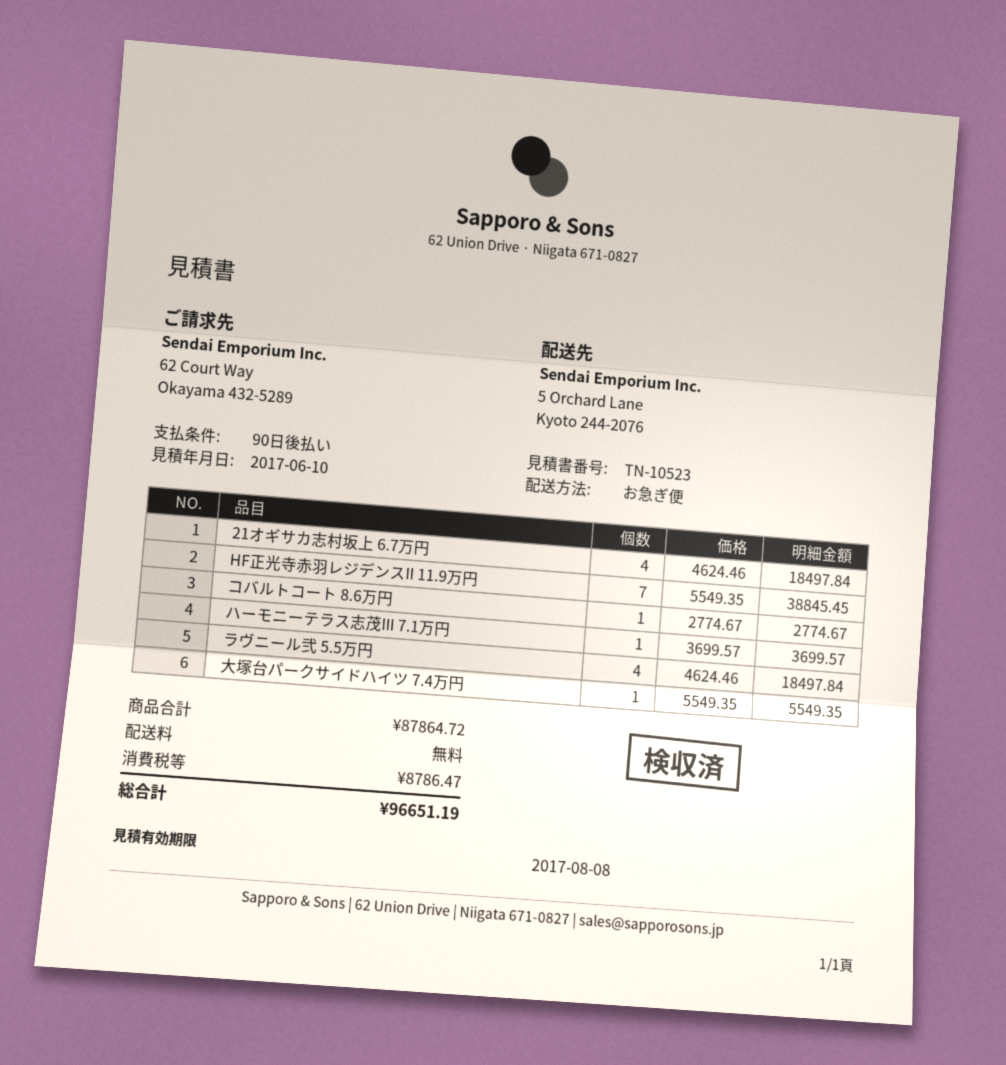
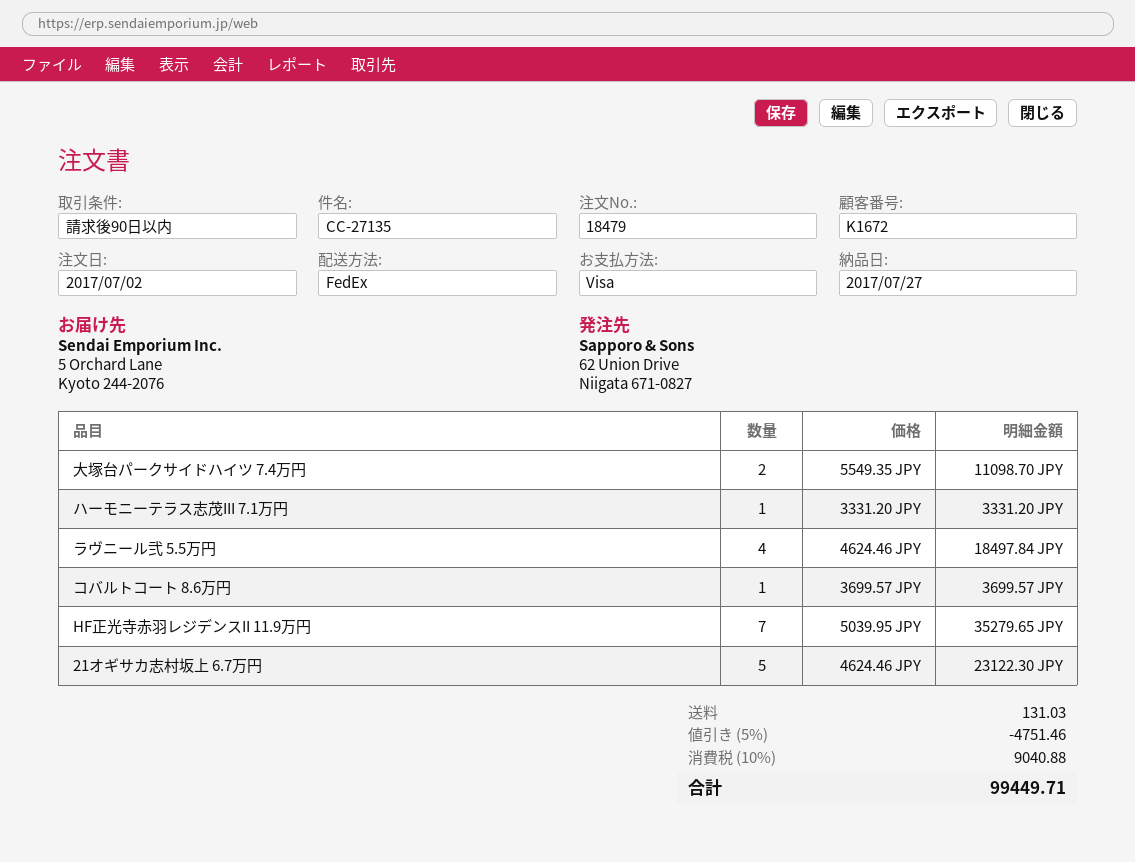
shipping method: express -> FedEx
21オギサカ志村坂上 6.7万円: 4 x 4624.46 = 18497.84 -> 5 x 4624.46 = 23122.30
HF正光寺赤羽レジデンスII 11.9万円: 7 x 5549.35 = 38845.45 -> 7 x 5039.95 = 35279.65
コバルトコート 8.6万円: 1 x 2774.67 = 2774.67 -> 1 x 3699.57 = 3699.57
ハーモニーテラス志茂III 7.1万円: 1 x 3699.57 = 3699.57 -> 1 x 3331.20 = 3331.20
大塚台パークサイドハイツ 7.4万円: 1 x 5549.35 = 5549.35 -> 2 x 5549.35 = 11098.70
discount: none -> 5% = 4751.46
shipping: 0.00 -> 131.03
tax: 8786.47 -> 9040.88
total: 96651.19 -> 99449.71

